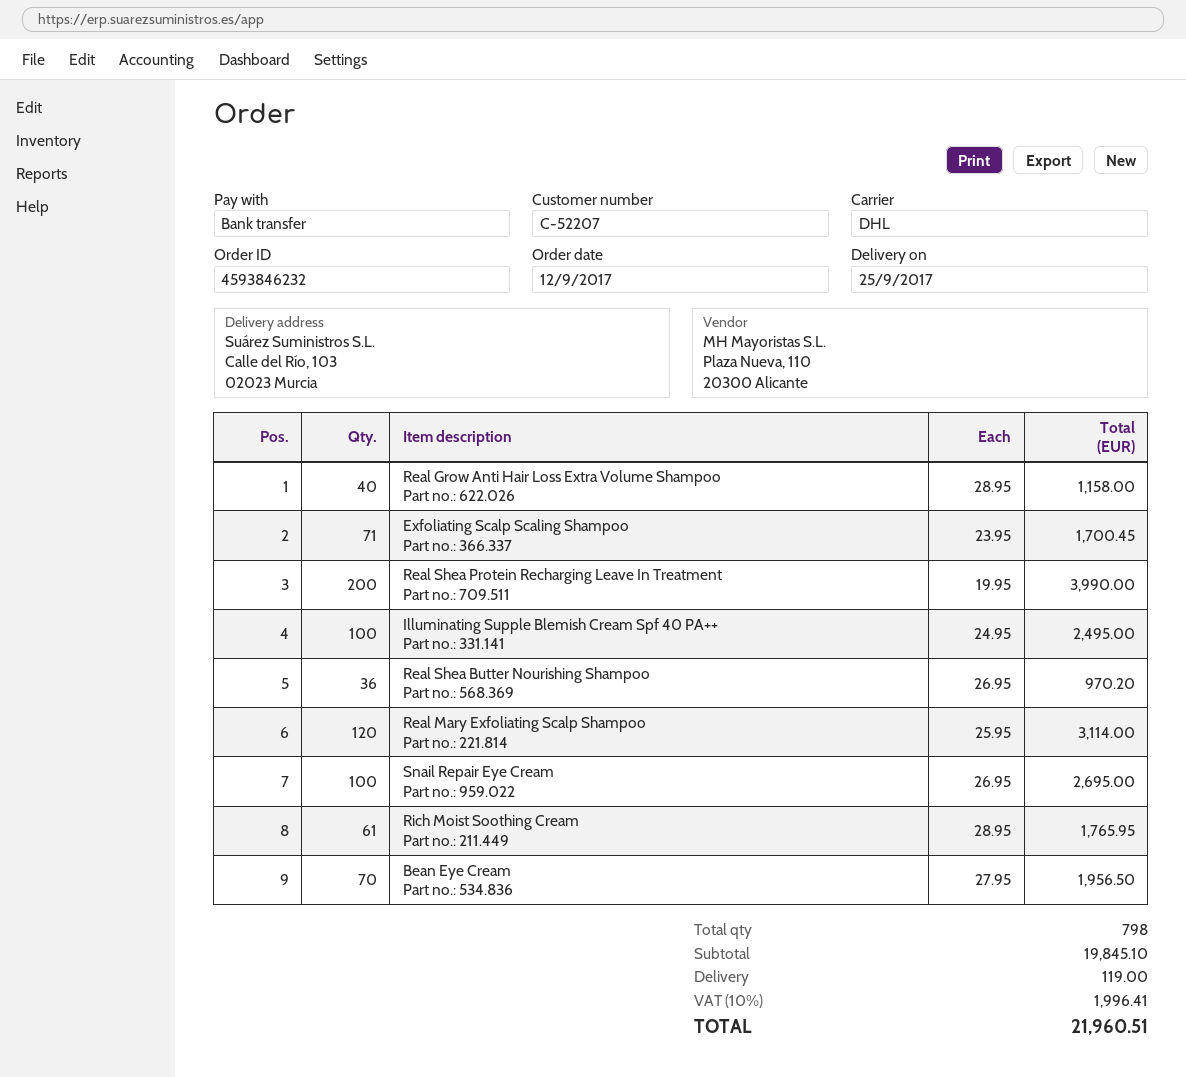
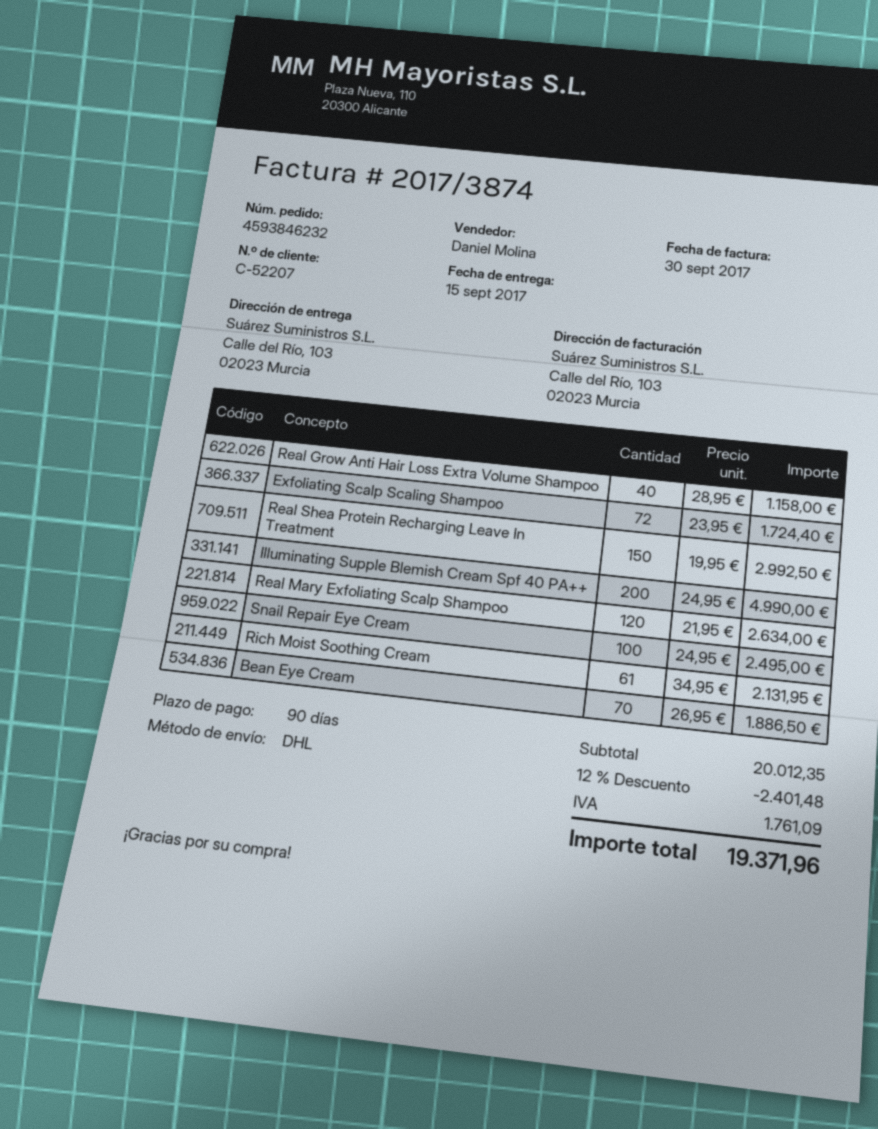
delivery date: 2017-09-25 -> 2017-09-15
Exfoliating Scalp Scaling Shampoo: 71 x 23.95 = 1700.45 -> 72 x 23.95 = 1724.40
Real Shea Protein Recharging Leave In Treatment: 200 x 19.95 = 3990.00 -> 150 x 19.95 = 2992.50
Illuminating Supple Blemish Cream Spf 40 PA++: 100 x 24.95 = 2495.00 -> 200 x 24.95 = 4990.00
Real Shea Butter Nourishing Shampoo: 36 x 26.95 = 970.20 -> none
Real Mary Exfoliating Scalp Shampoo: 120 x 25.95 = 3114.00 -> 120 x 21.95 = 2634.00
Snail Repair Eye Cream: 100 x 26.95 = 2695.00 -> 100 x 24.95 = 2495.00
Rich Moist Soothing Cream: 61 x 28.95 = 1765.95 -> 61 x 34.95 = 2131.95
Bean Eye Cream: 70 x 27.95 = 1956.50 -> 70 x 26.95 = 1886.50
subtotal: 19845.10 -> 20012.35
discount: none -> 12% = 2401.48
shipping: 119.00 -> none
tax: 1996.41 -> 1761.09
total: 21960.51 -> 19371.96

